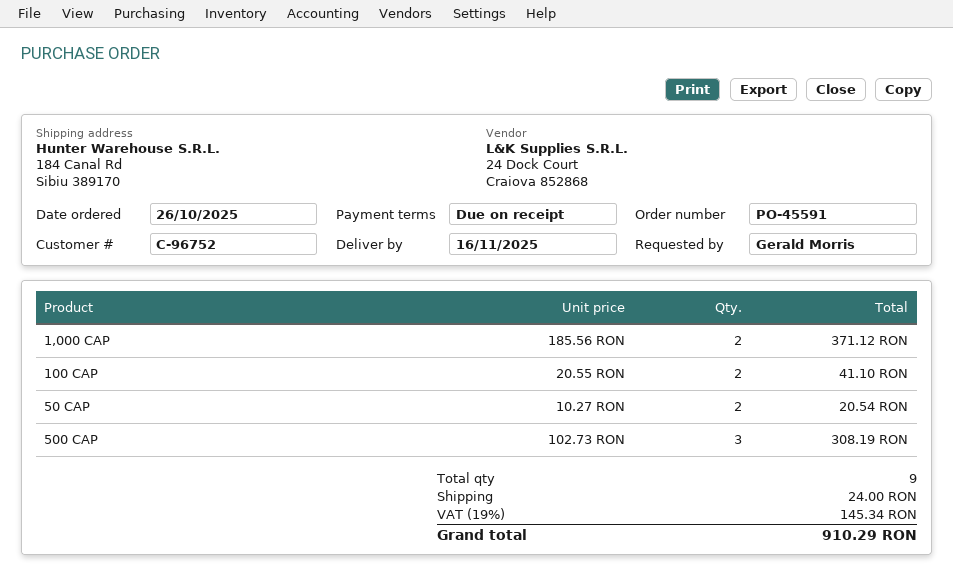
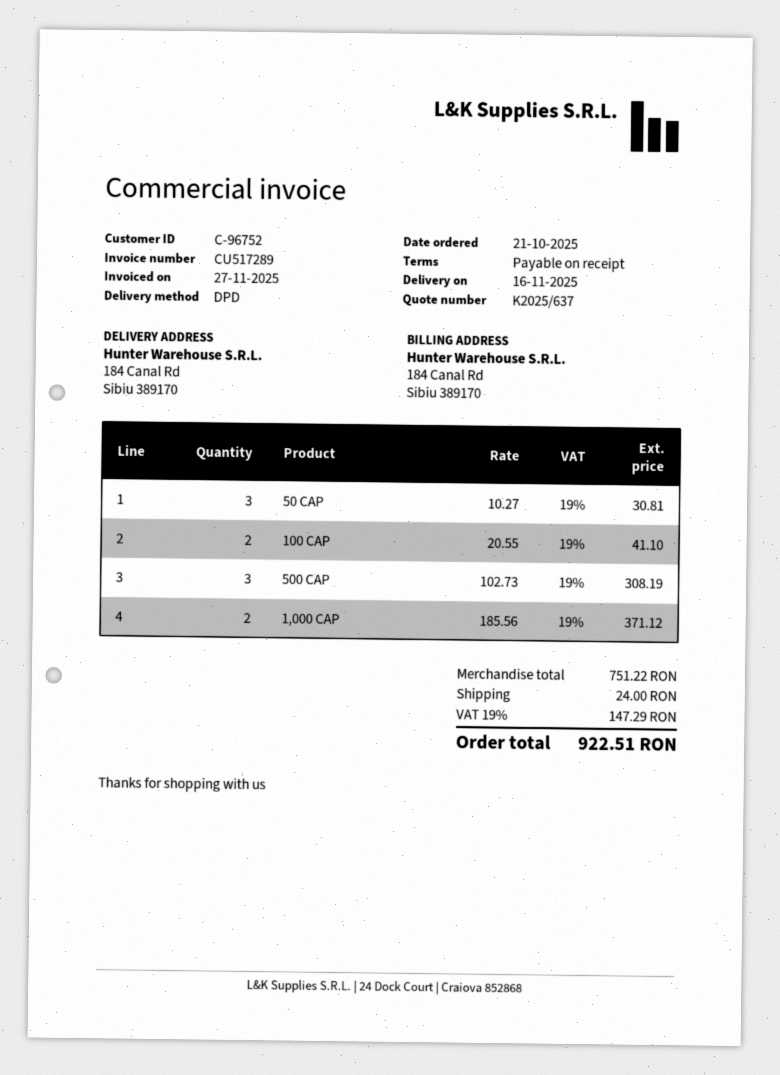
order date: 2025-10-26 -> 2025-10-21
50 CAP: 2 x 10.27 = 20.54 -> 3 x 10.27 = 30.81
tax: 19% = 145.34 -> 19% = 147.29
total: 910.29 -> 922.51

